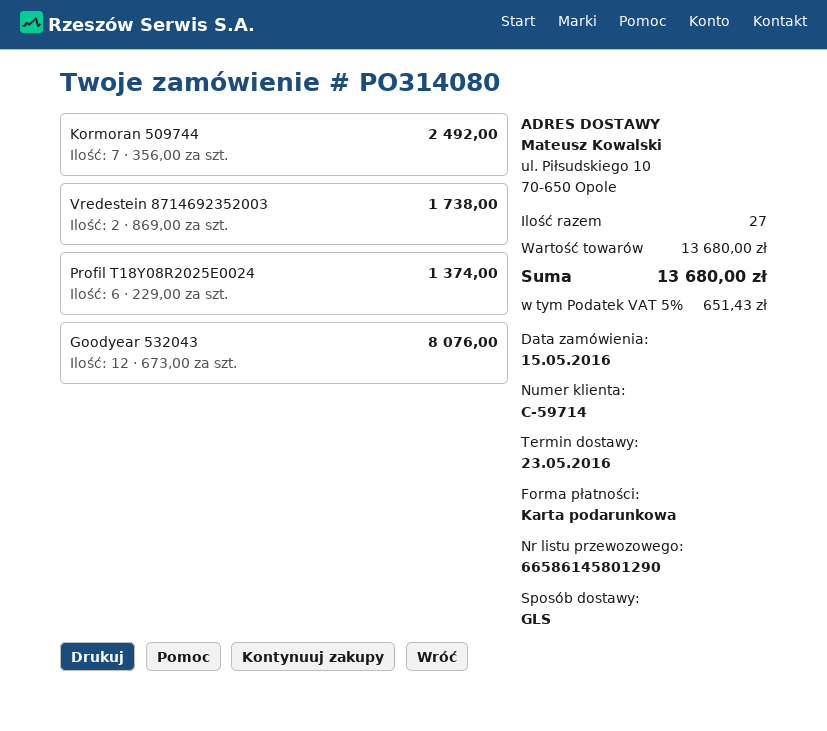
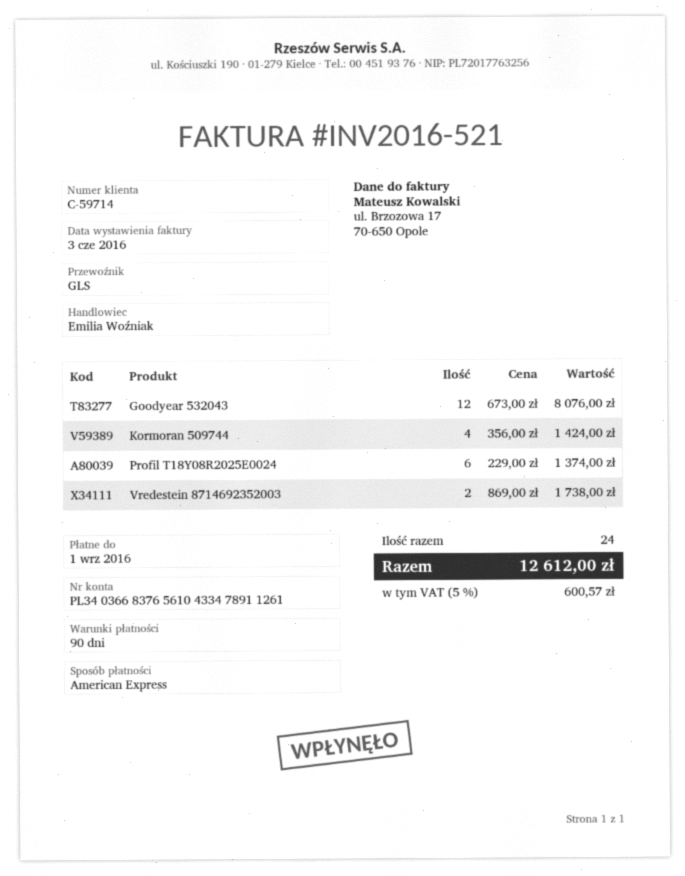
payment method: gift card -> American Express
Kormoran 509744: 7 x 356.00 = 2492.00 -> 4 x 356.00 = 1424.00
total quantity: 27 -> 24
tax: 5% = 651.43 -> 5% = 600.57
total: 13680.00 -> 12612.00

